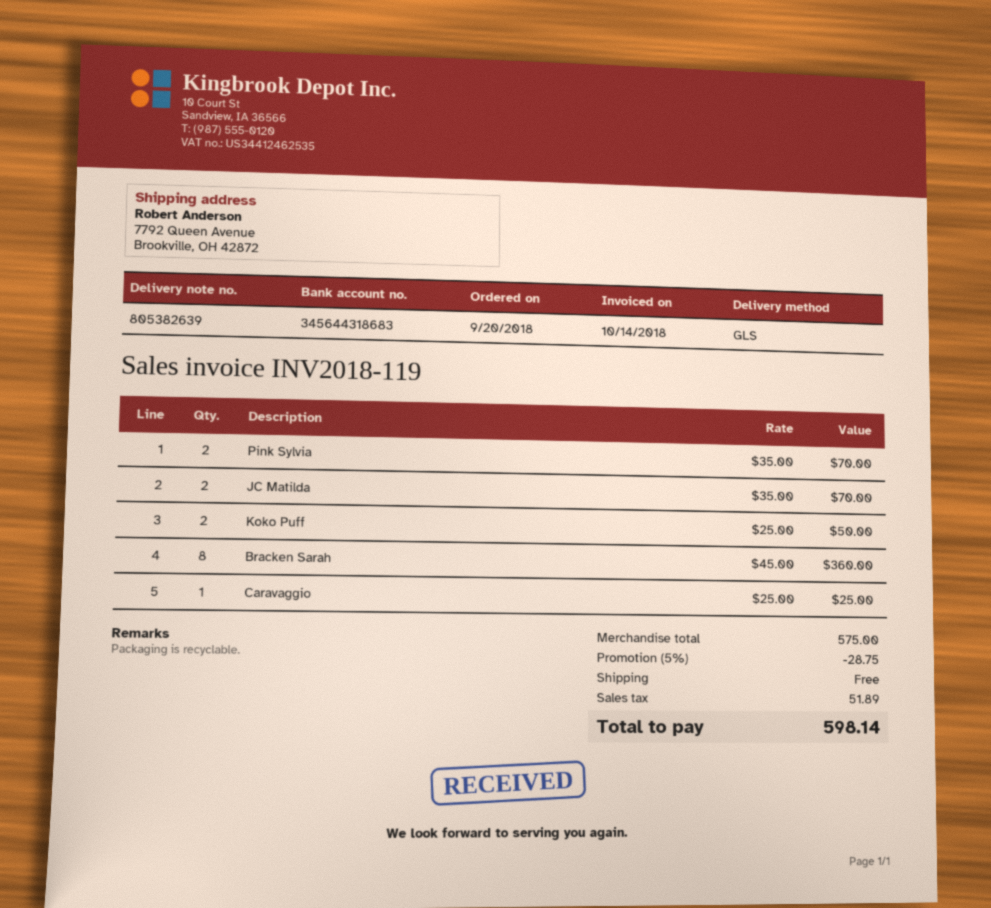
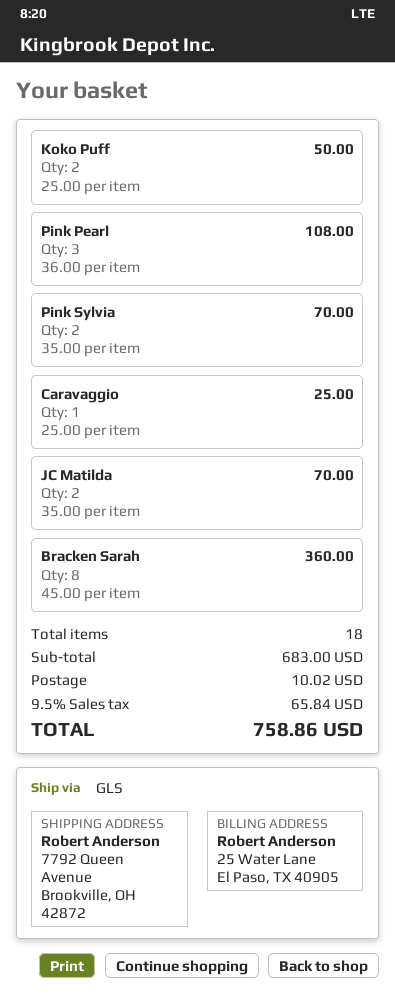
Pink Pearl: none -> 3 x 36.00 = 108.00
subtotal: 575.00 -> 683.00
discount: 5% = 28.75 -> none
shipping: 0.00 -> 10.02
tax: 51.89 -> 65.84
total: 598.14 -> 758.86

